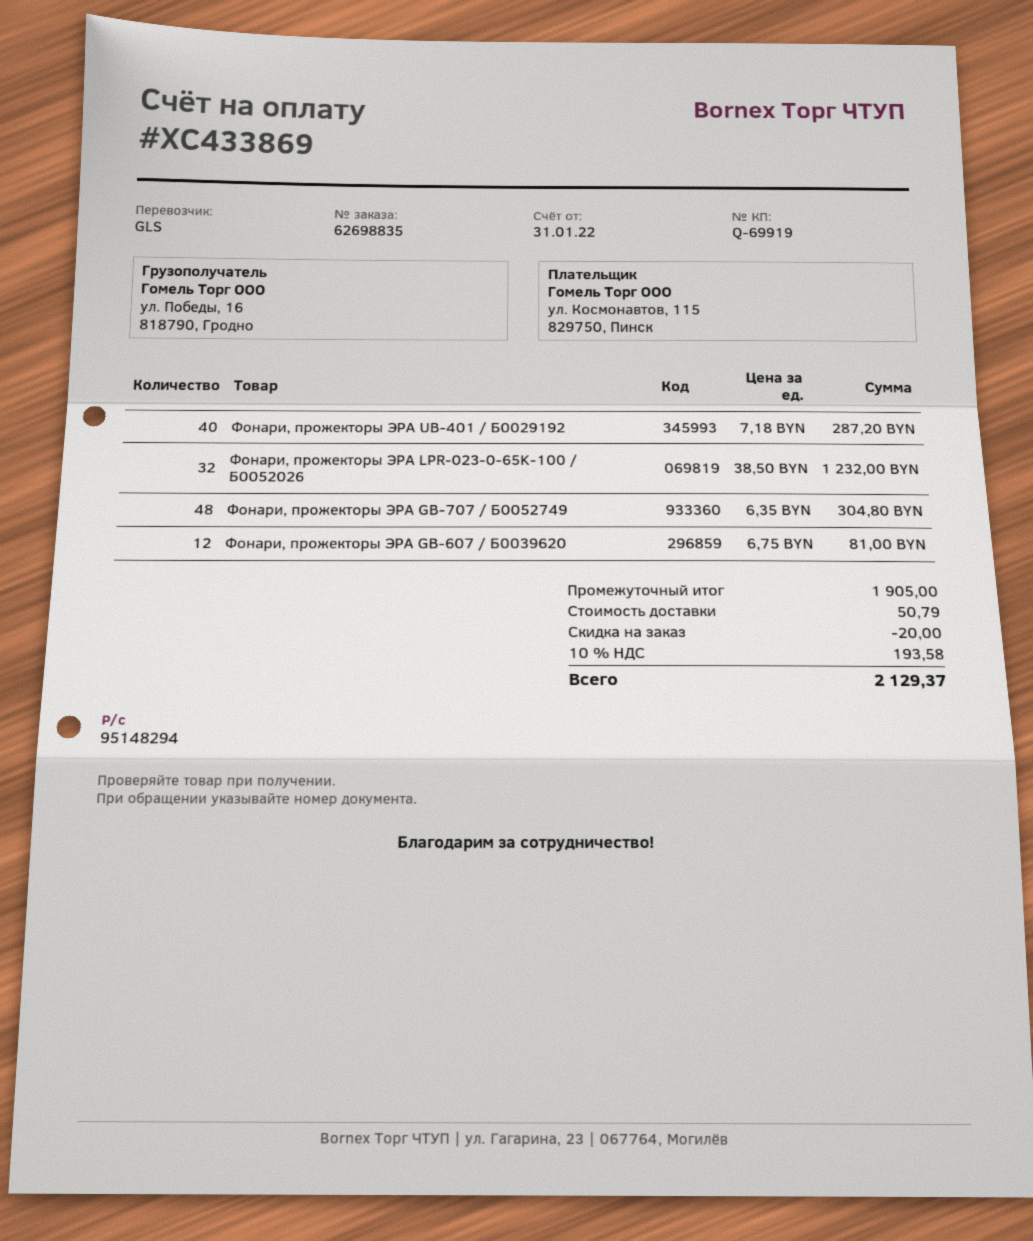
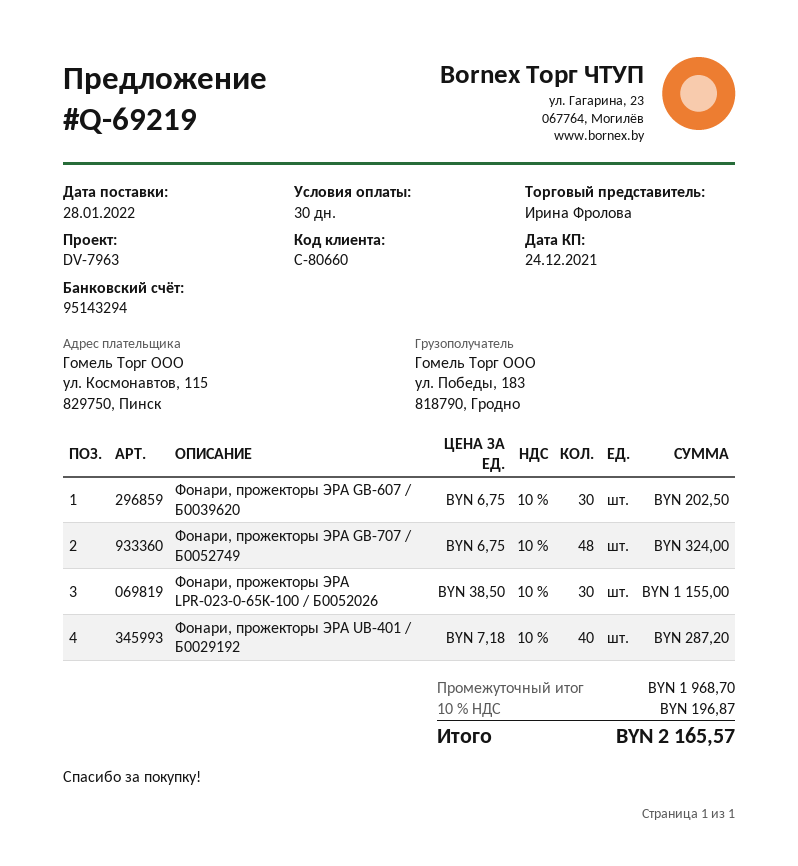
quote number: Q-69919 -> Q-69219
bank account: 95148294 -> 95143294
ship to: ул. Победы, 16, 818790, Гродно -> ул. Победы, 183, 818790, Гродно
Фонари, прожекторы ЭРА LPR-023-0-65K-100 / Б0052026: 32 x 38.50 = 1232.00 -> 30 x 38.50 = 1155.00
Фонари, прожекторы ЭРА GB-707 / Б0052749: 48 x 6.35 = 304.80 -> 48 x 6.75 = 324.00
Фонари, прожекторы ЭРА GB-607 / Б0039620: 12 x 6.75 = 81.00 -> 30 x 6.75 = 202.50
subtotal: 1905.00 -> 1968.70
discount: 20.00 -> none
shipping: 50.79 -> none
tax: 10% = 193.58 -> 10% = 196.87
total: 2129.37 -> 2165.57

